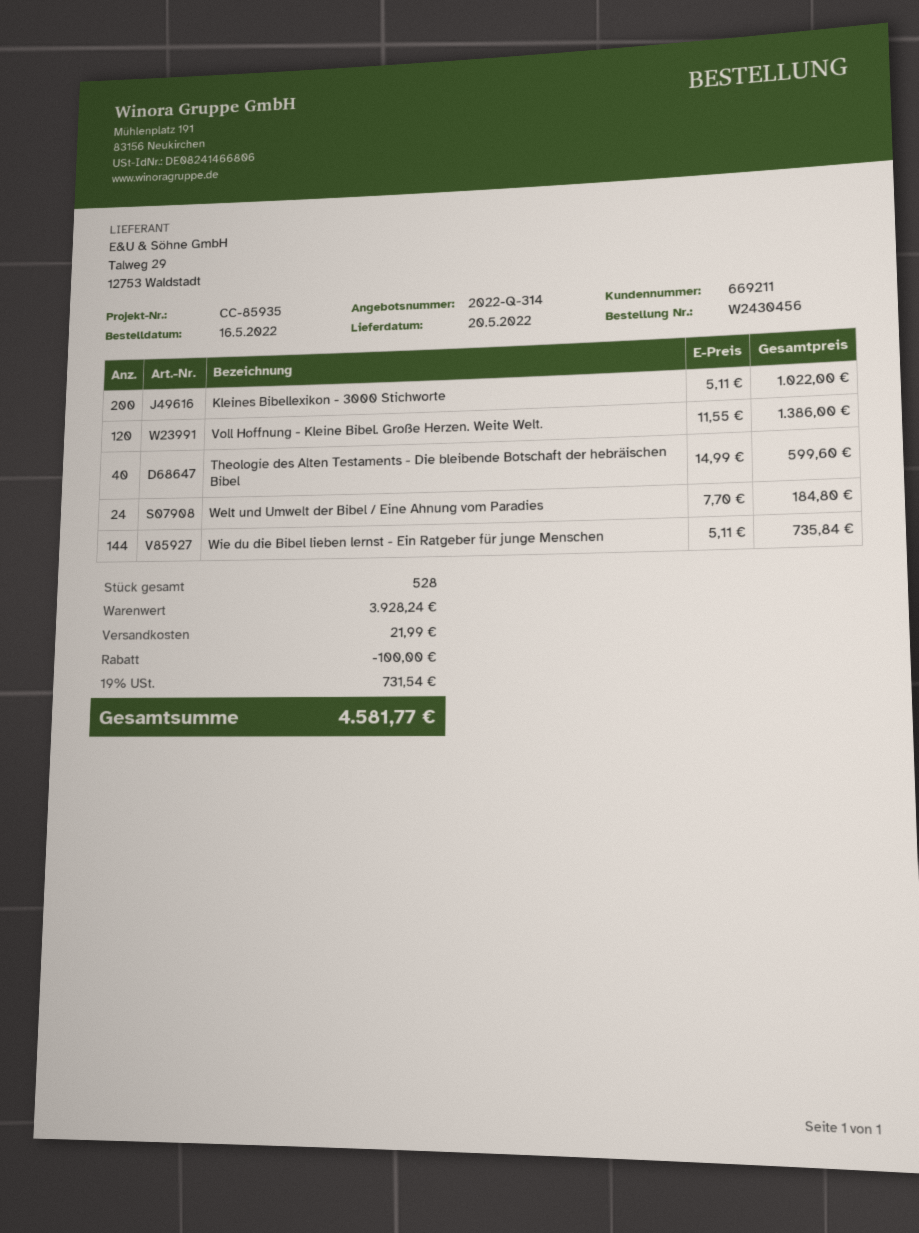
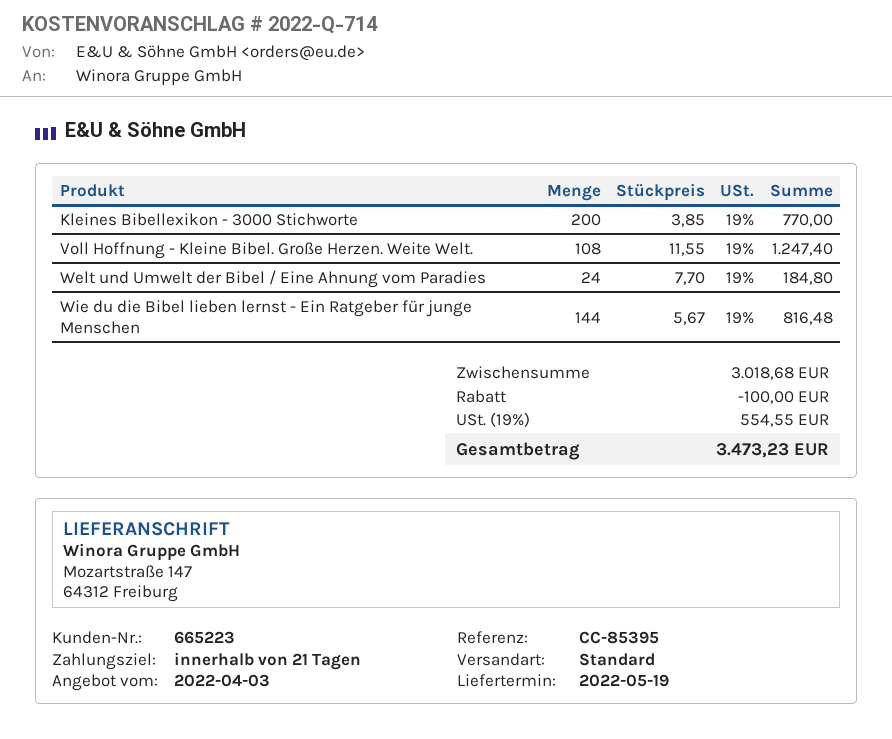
quote number: 2022-Q-314 -> 2022-Q-714
delivery date: 2022-05-20 -> 2022-05-19
customer number: 669211 -> 665223
reference: CC-85935 -> CC-85395
Kleines Bibellexikon - 3000 Stichworte: 200 x 5.11 = 1022.00 -> 200 x 3.85 = 770.00
Voll Hoffnung - Kleine Bibel. Große Herzen. Weite Welt.: 120 x 11.55 = 1386.00 -> 108 x 11.55 = 1247.40
Theologie des Alten Testaments - Die bleibende Botschaft der hebräischen Bibel: 40 x 14.99 = 599.60 -> none
Wie du die Bibel lieben lernst - Ein Ratgeber für junge Menschen: 144 x 5.11 = 735.84 -> 144 x 5.67 = 816.48
subtotal: 3928.24 -> 3018.68
shipping: 21.99 -> none
tax: 19% = 731.54 -> 19% = 554.55
total: 4581.77 -> 3473.23

